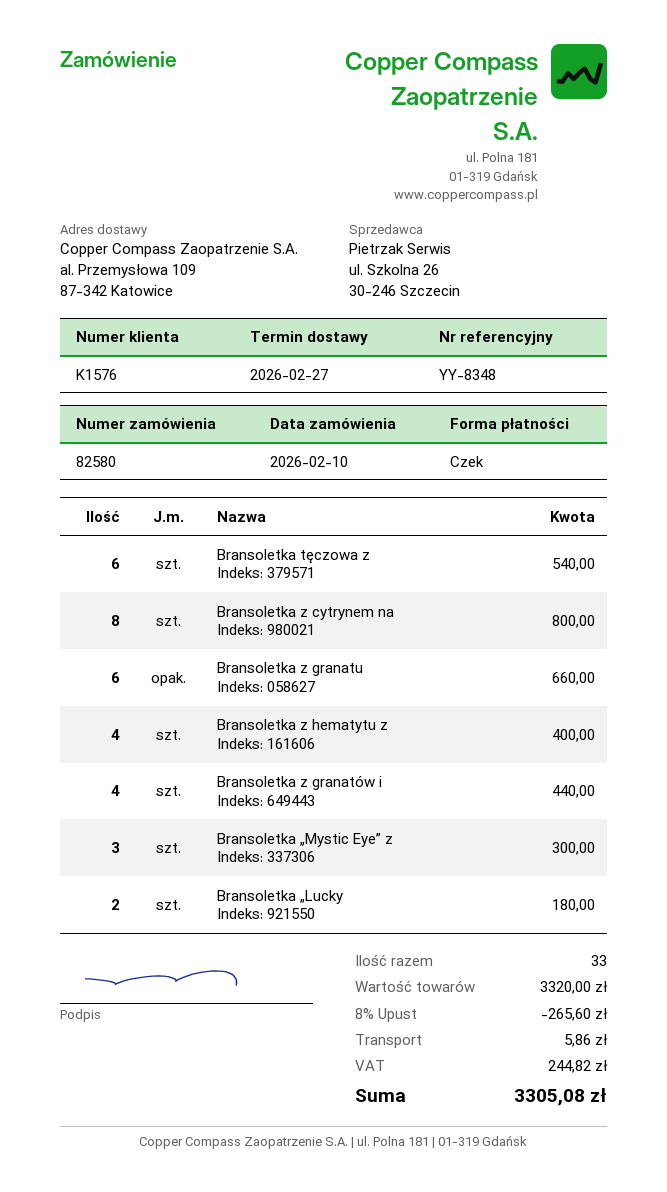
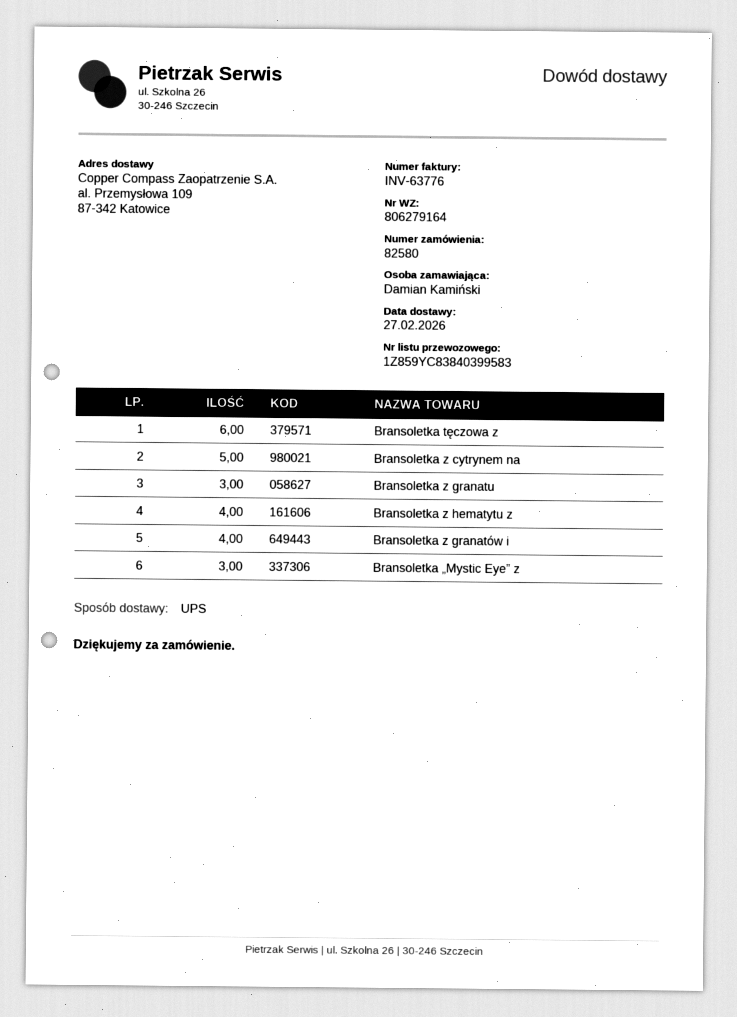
Bransoletka z cytrynem na: 8 -> 5
Bransoletka z granatu: 6 -> 3
Bransoletka „Lucky: 2 -> none

